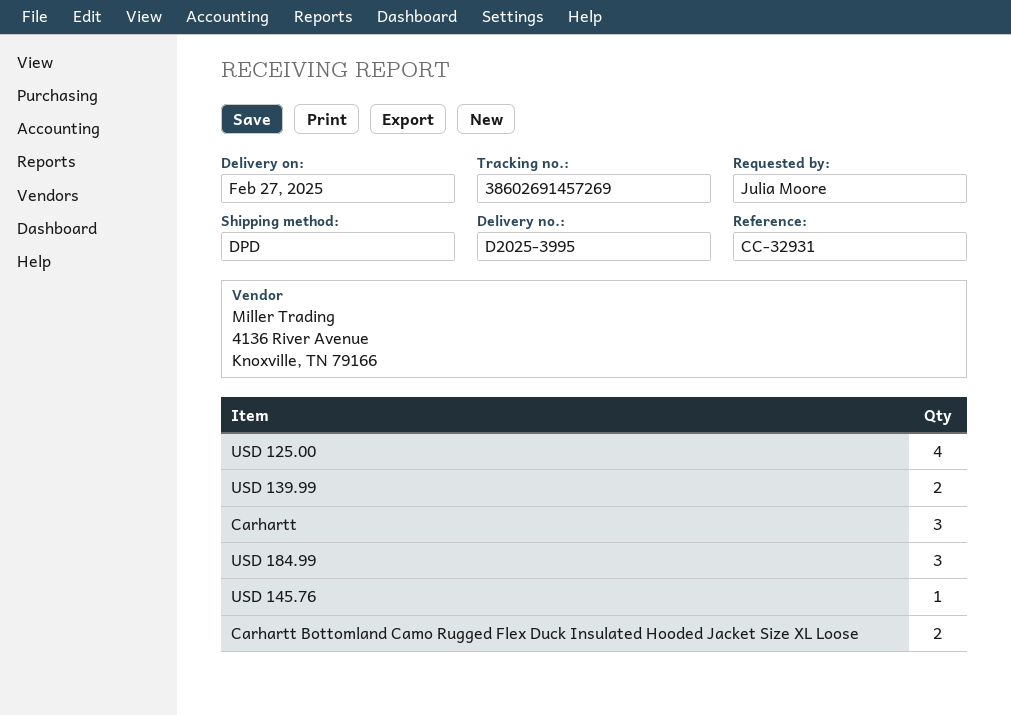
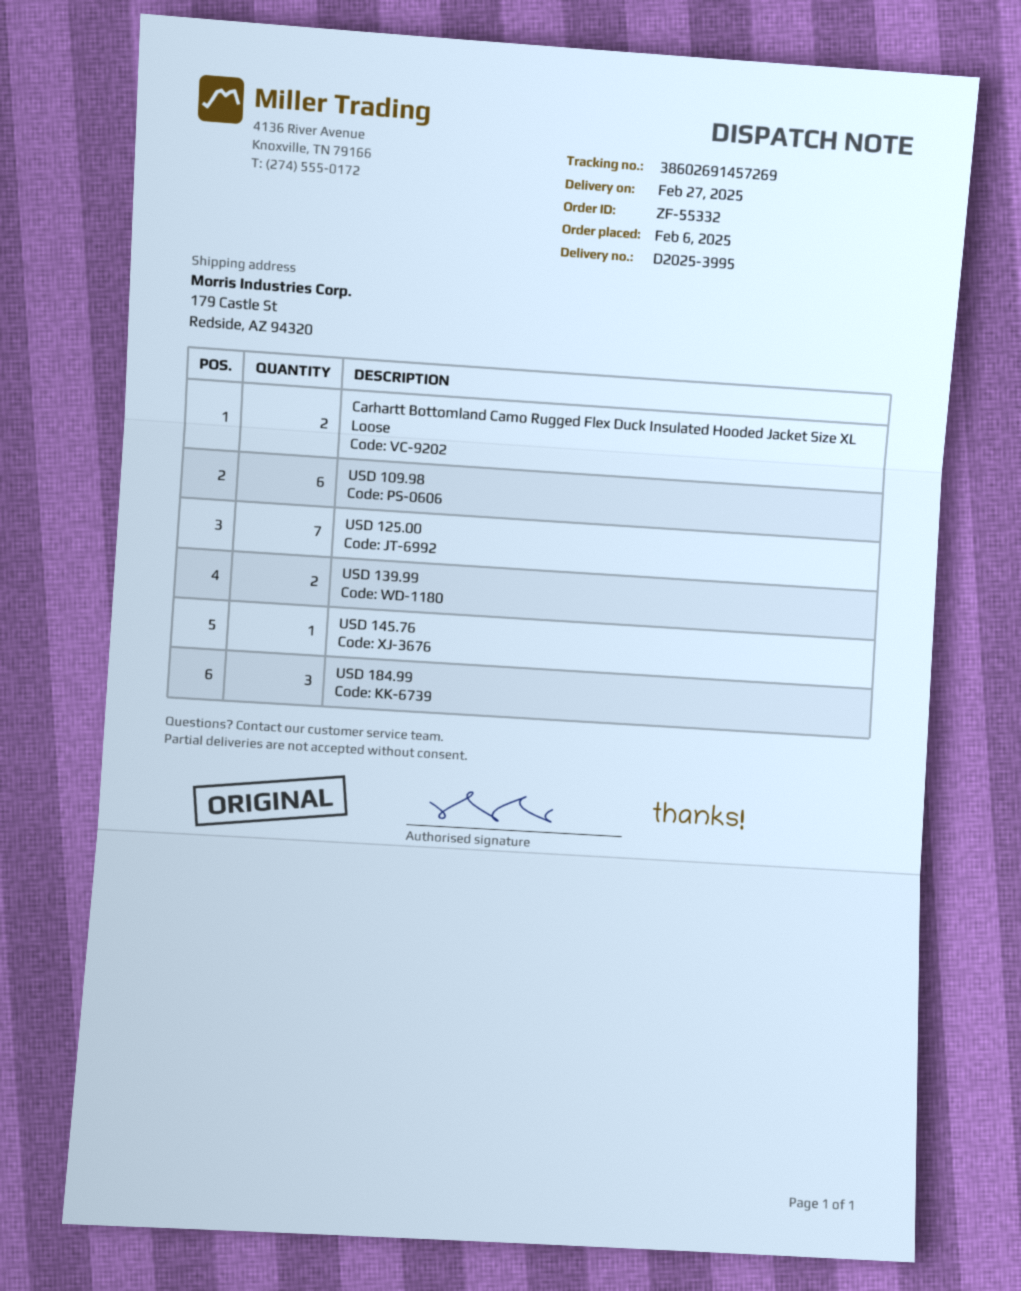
USD 125.00: 4 -> 7
Carhartt: 3 -> none
USD 109.98: none -> 6

